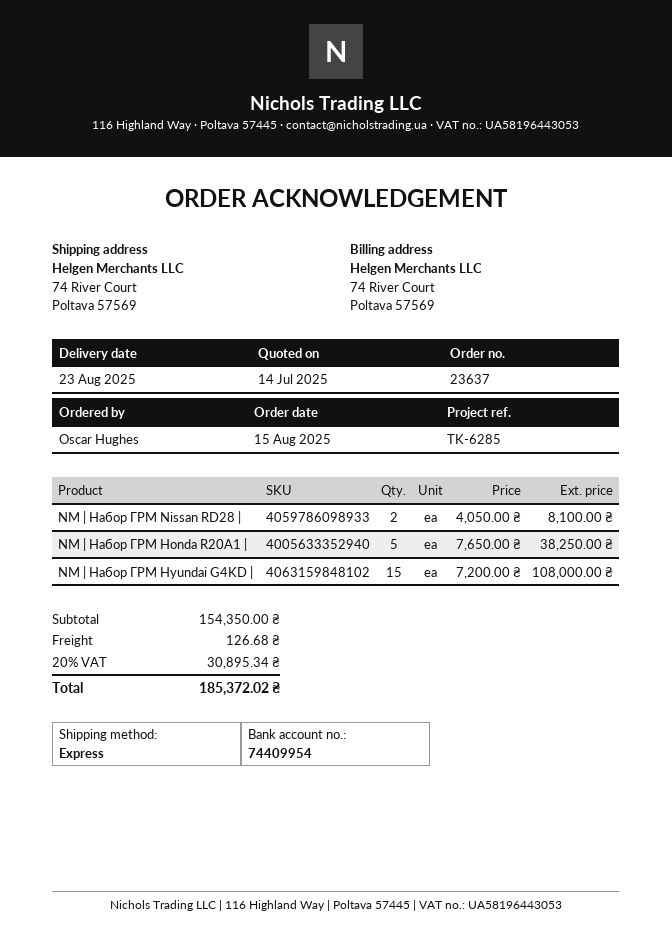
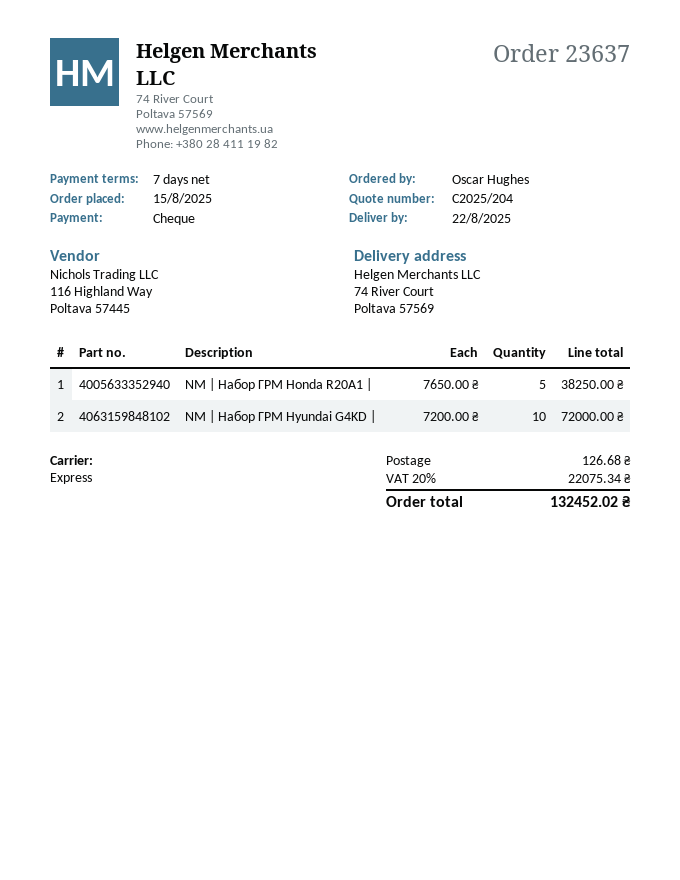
delivery date: 2025-08-23 -> 2025-08-22
NM | Набор ГРМ Nissan RD28 |: 2 x 4050.00 = 8100.00 -> none
NM | Набор ГРМ Hyundai G4KD |: 15 x 7200.00 = 108000.00 -> 10 x 7200.00 = 72000.00
tax: 20% = 30895.34 -> 20% = 22075.34
total: 185372.02 -> 132452.02

